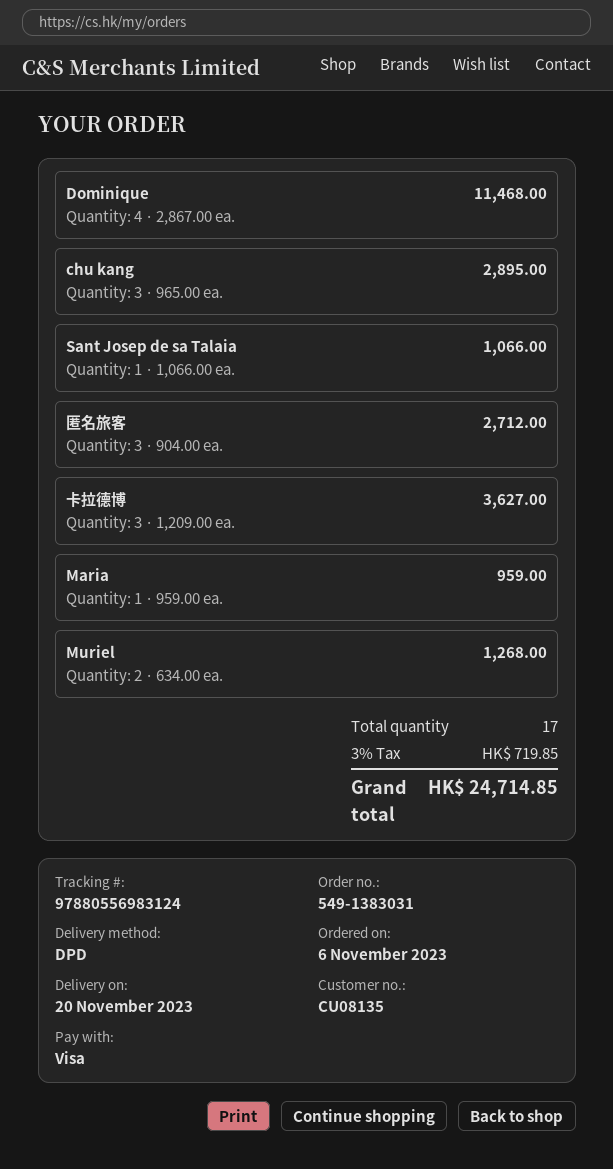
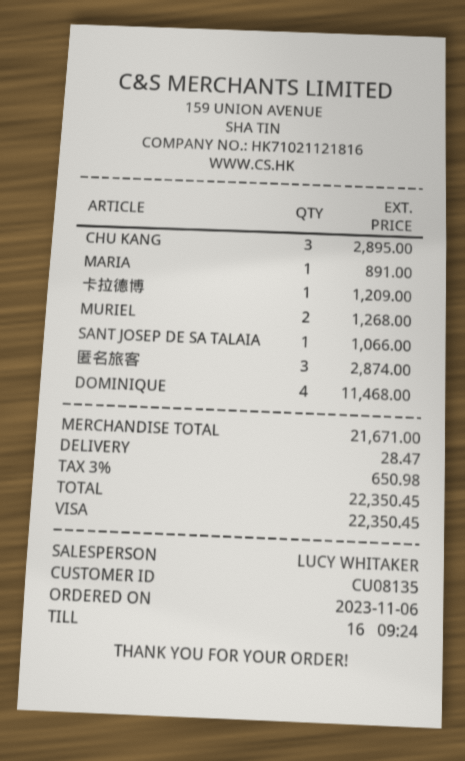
匿名旅客: 3 for 2712.00 -> 3 for 2874.00
卡拉德博: 3 for 3627.00 -> 1 for 1209.00
Maria: 1 for 959.00 -> 1 for 891.00
shipping: none -> 28.47
tax: 3% = 719.85 -> 3% = 650.98
total: 24714.85 -> 22350.45

